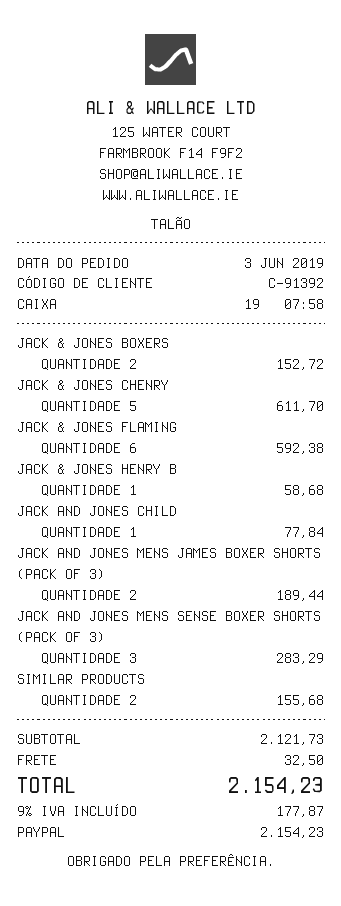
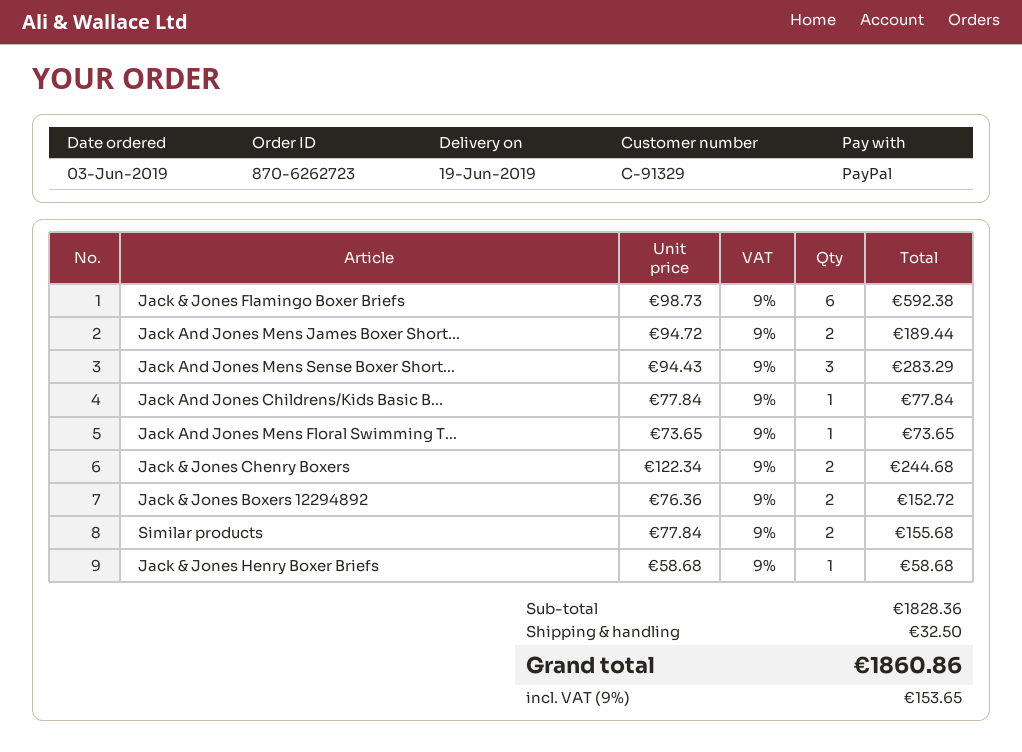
customer number: C-91392 -> C-91329
JACK & JONES CHENRY: 5 for 611.70 -> 2 for 244.68
Jack And Jones Mens Floral Swimming T...: none -> 1 for 73.65
subtotal: 2121.73 -> 1828.36
tax: 9% = 177.87 -> 9% = 153.65
total: 2154.23 -> 1860.86

